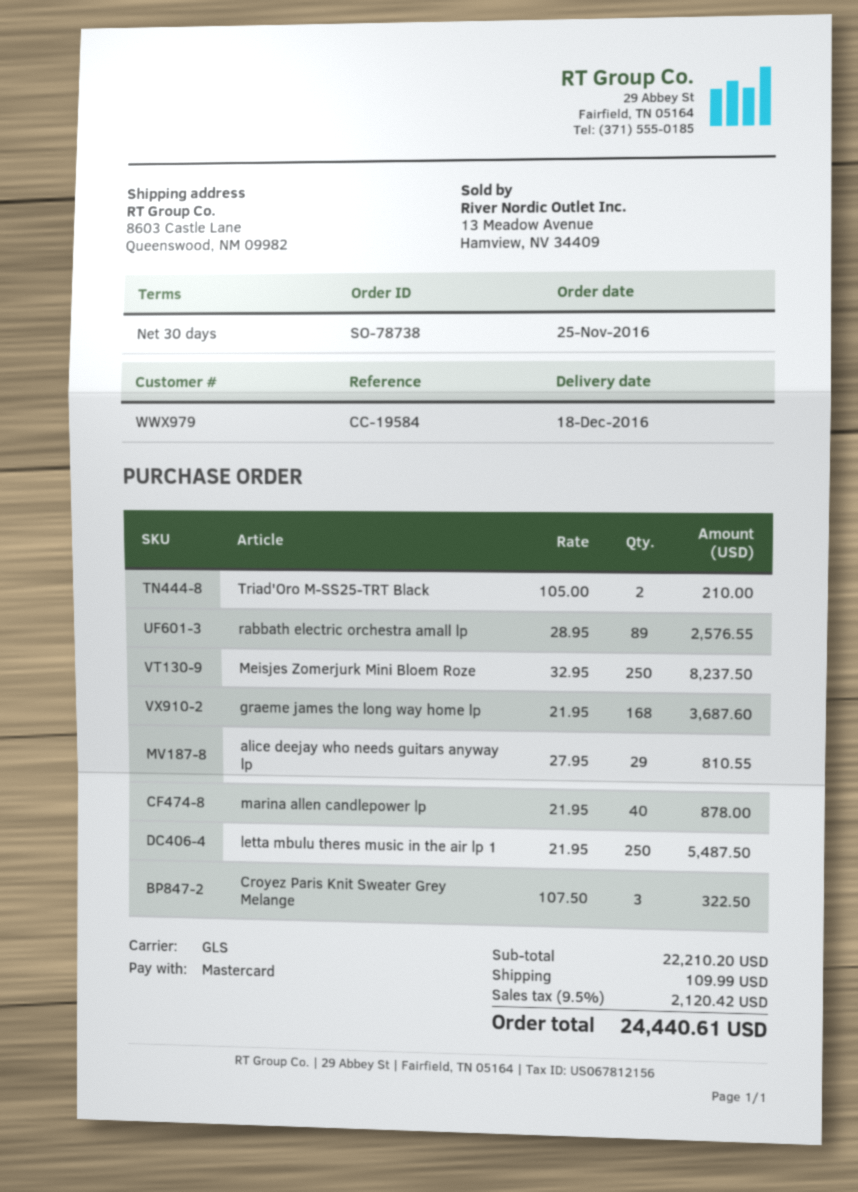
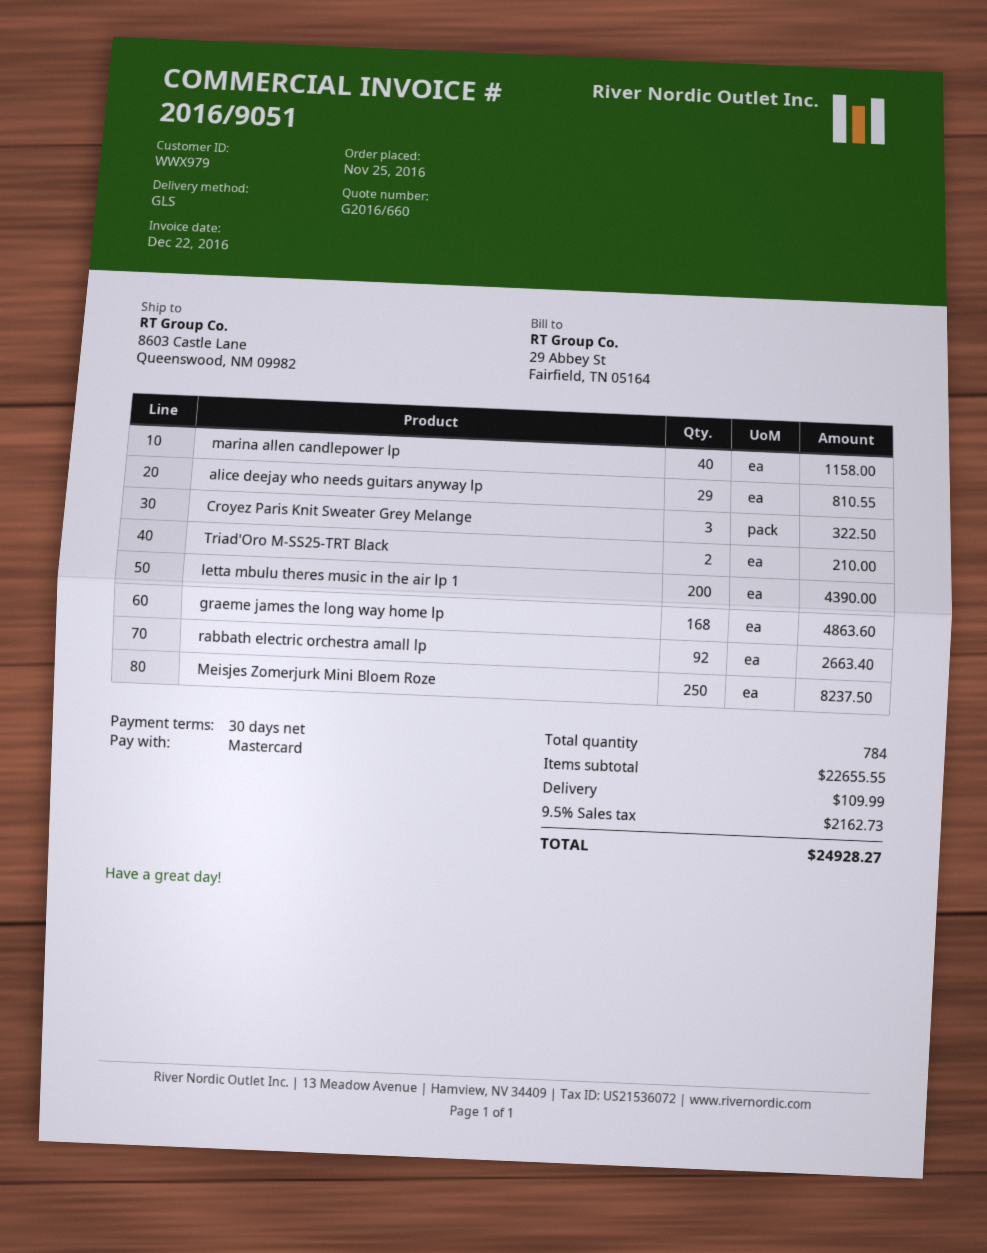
rabbath electric orchestra amall lp: 89 for 2576.55 -> 92 for 2663.40
graeme james the long way home lp: 168 for 3687.60 -> 168 for 4863.60
marina allen candlepower lp: 40 for 878.00 -> 40 for 1158.00
letta mbulu theres music in the air lp 1: 250 for 5487.50 -> 200 for 4390.00
subtotal: 22210.20 -> 22655.55
tax: 9.5% = 2120.42 -> 9.5% = 2162.73
total: 24440.61 -> 24928.27

